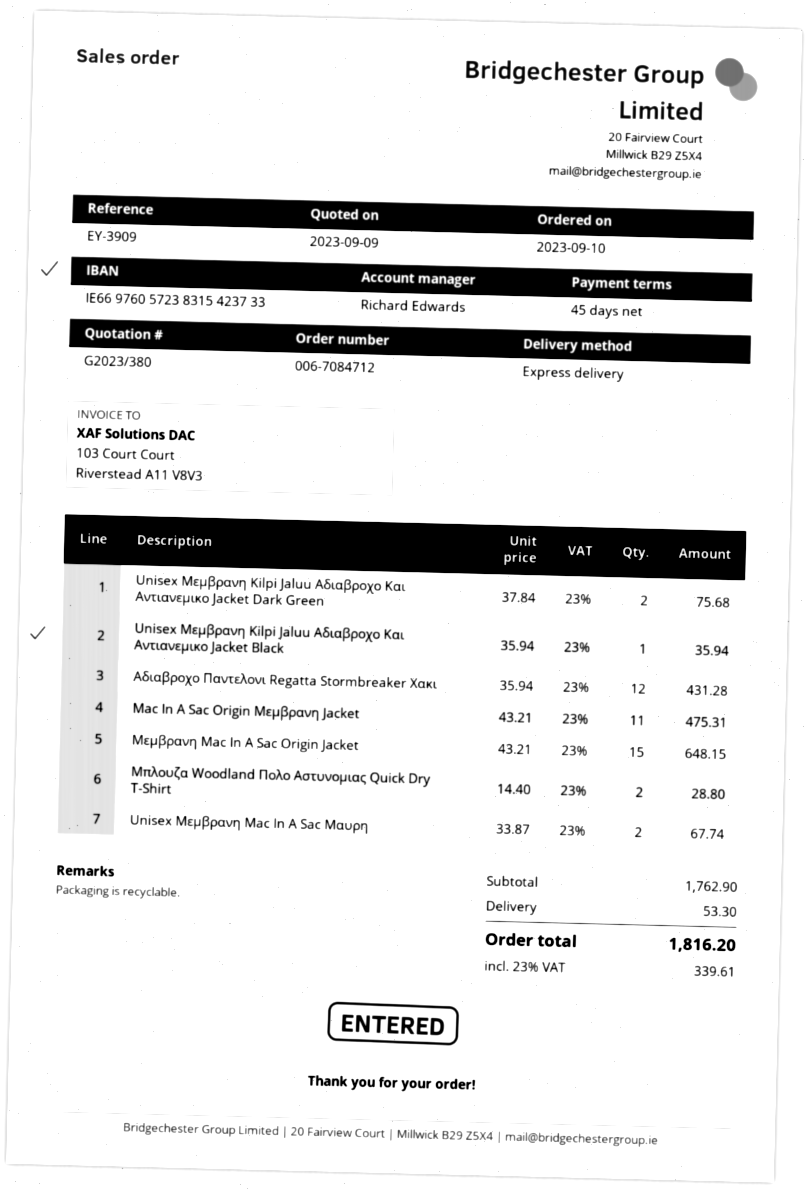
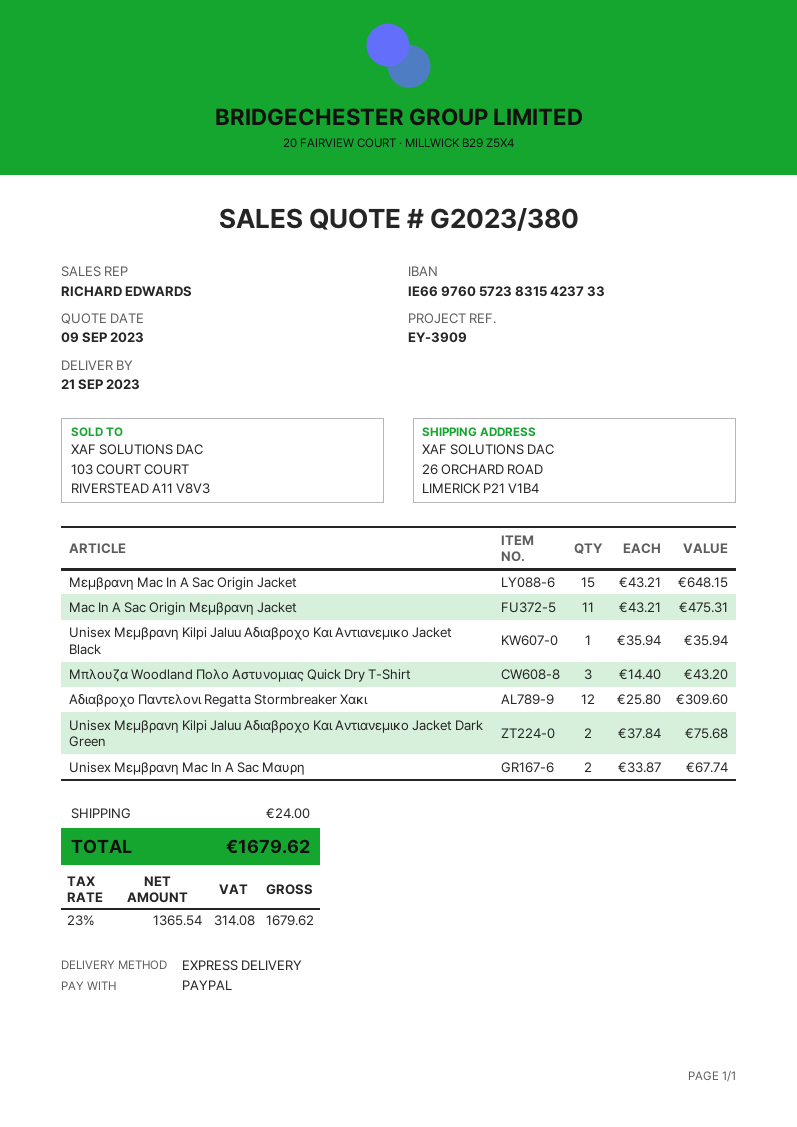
Αδιαβροχο Παντελονι Regatta Stormbreaker Χακι: 12 x 35.94 = 431.28 -> 12 x 25.80 = 309.60
Μπλουζα Woodland Πολο Αστυνομιας Quick Dry T-Shirt: 2 x 14.40 = 28.80 -> 3 x 14.40 = 43.20
shipping: 53.30 -> 24.00
tax: 23% = 339.61 -> 23% = 314.08
total: 1816.20 -> 1679.62

